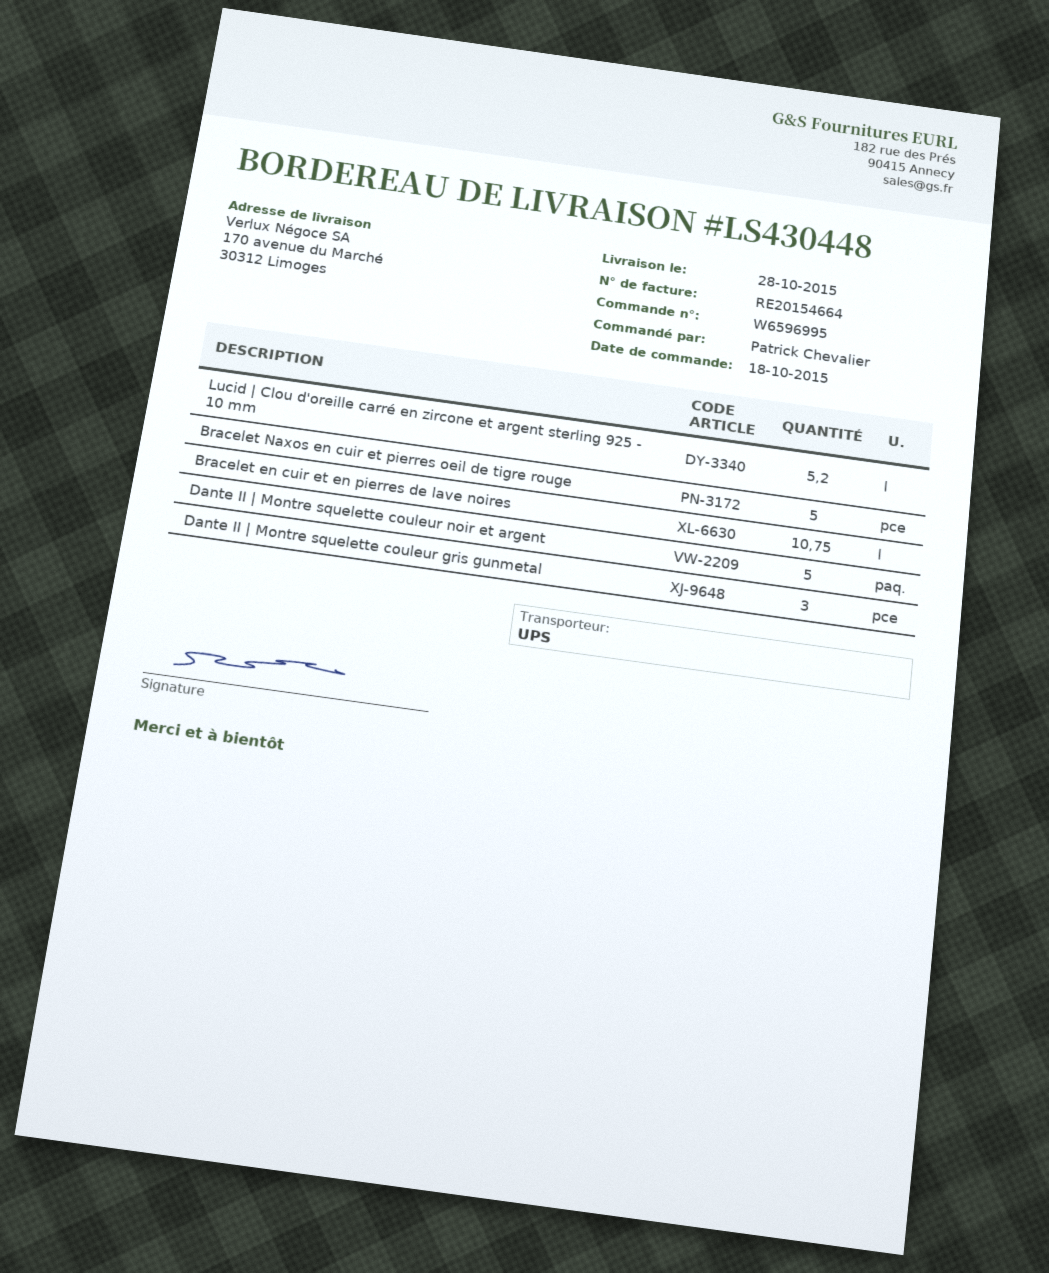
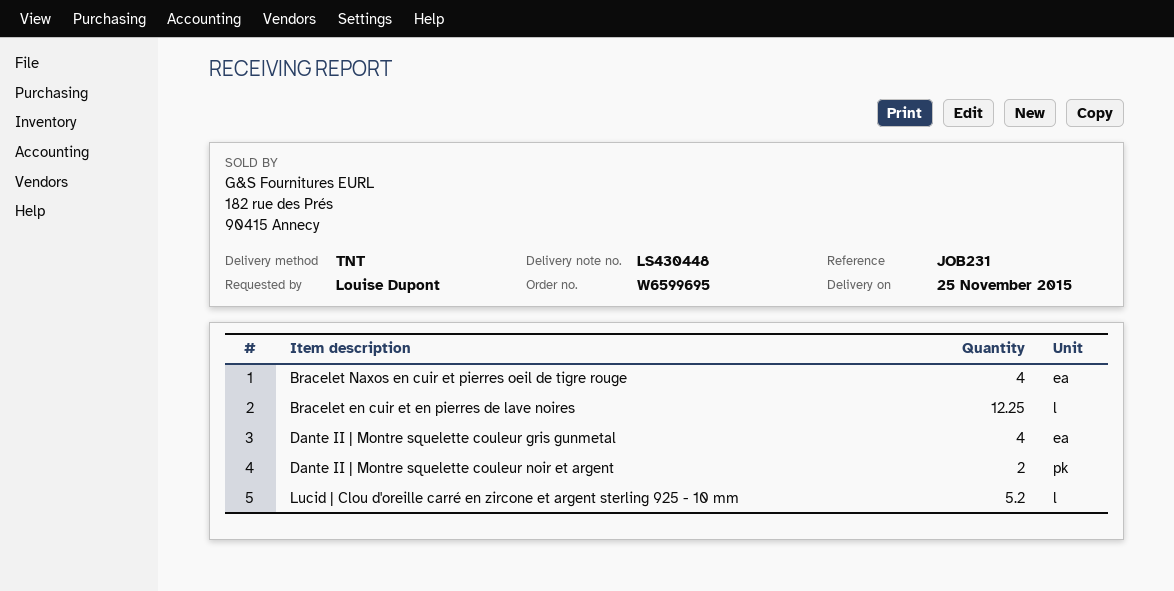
order number: W6596995 -> W6599695
delivery date: 2015-10-28 -> 2015-11-25
ordered by: Patrick Chevalier -> Louise Dupont
shipping method: UPS -> TNT
Bracelet Naxos en cuir et pierres oeil de tigre rouge: 5 -> 4
Bracelet en cuir et en pierres de lave noires: 10.75 -> 12.25
Dante II | Montre squelette couleur noir et argent: 5 -> 2
Dante II | Montre squelette couleur gris gunmetal: 3 -> 4

